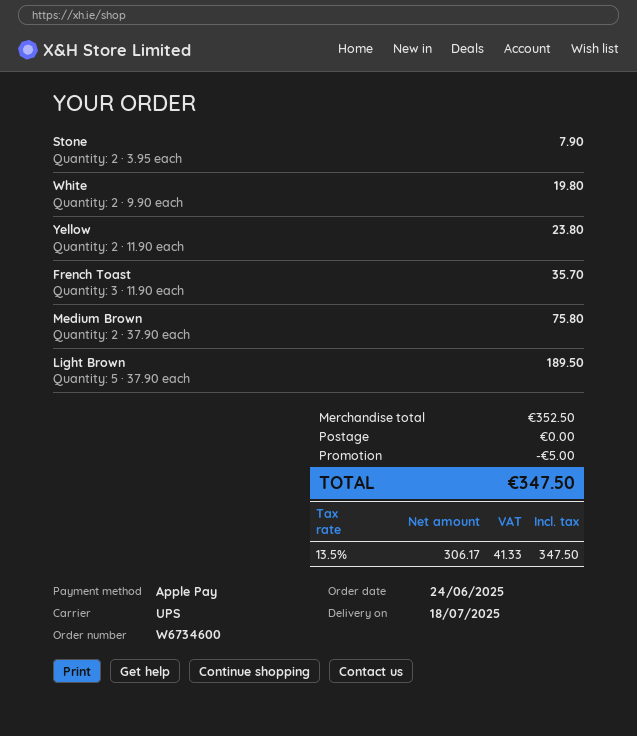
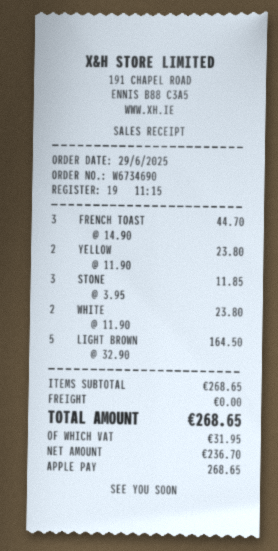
order number: W6734600 -> W6734690
order date: 2025-06-24 -> 2025-06-29
Stone: 2 x 3.95 = 7.90 -> 3 x 3.95 = 11.85
White: 2 x 9.90 = 19.80 -> 2 x 11.90 = 23.80
French Toast: 3 x 11.90 = 35.70 -> 3 x 14.90 = 44.70
Medium Brown: 2 x 37.90 = 75.80 -> none
Light Brown: 5 x 37.90 = 189.50 -> 5 x 32.90 = 164.50
subtotal: 352.50 -> 268.65
discount: 5.00 -> none
net: 306.17 -> 236.70
tax: 41.33 -> 31.95
total: 347.50 -> 268.65

